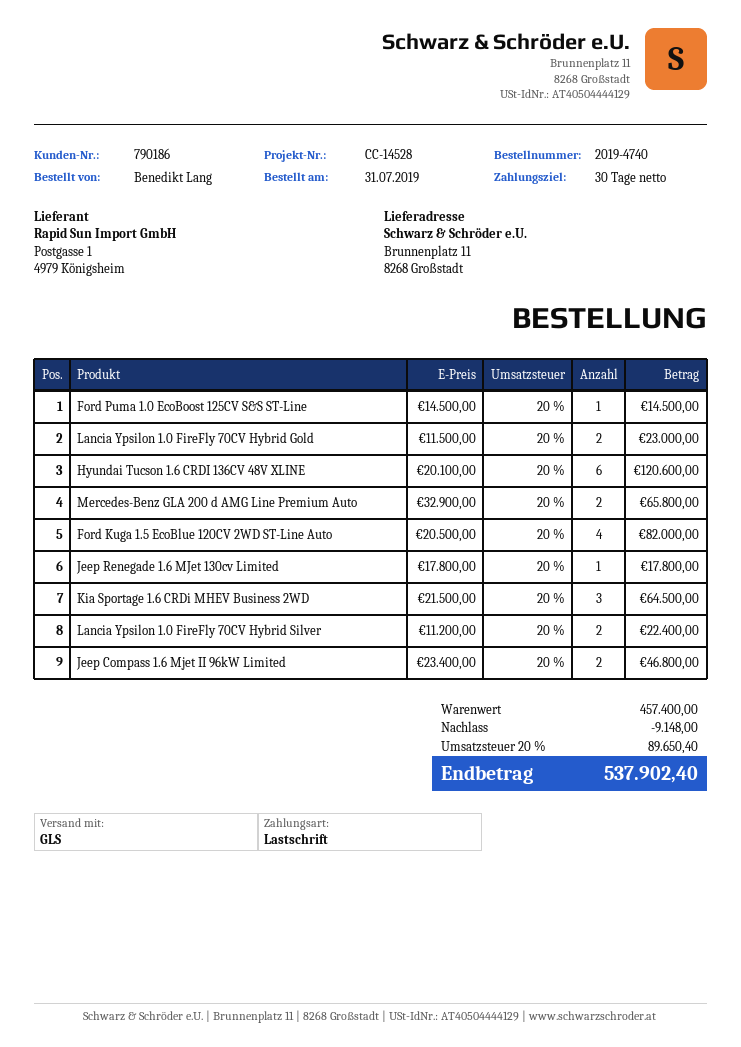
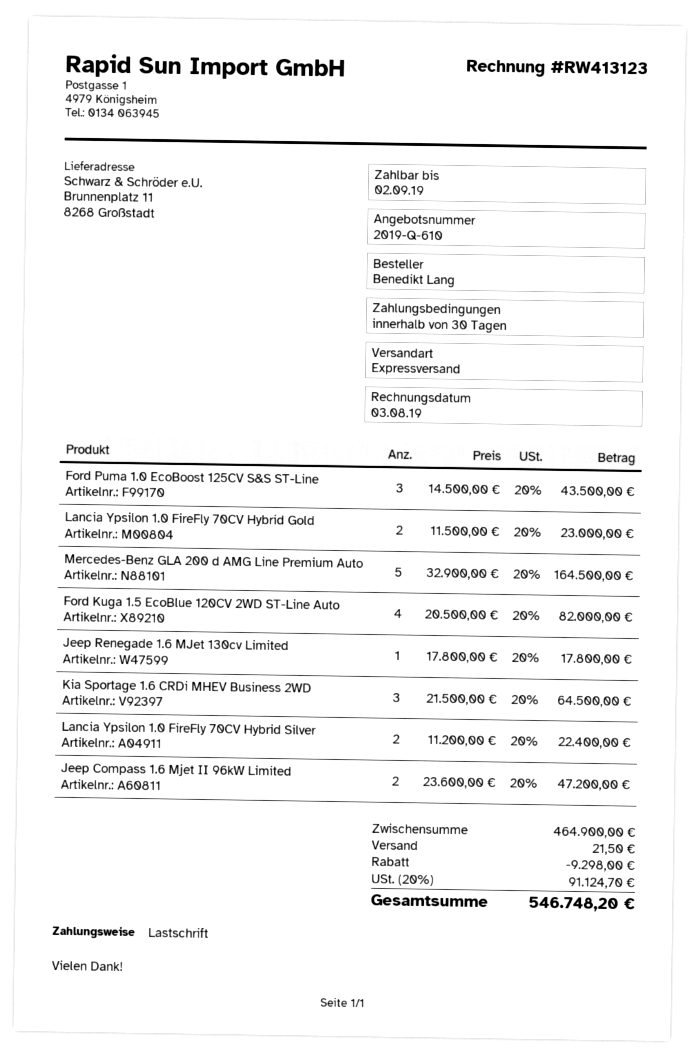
shipping method: GLS -> express
Ford Puma 1.0 EcoBoost 125CV S&S ST-Line: 1 x 14500.00 = 14500.00 -> 3 x 14500.00 = 43500.00
Hyundai Tucson 1.6 CRDI 136CV 48V XLINE: 6 x 20100.00 = 120600.00 -> none
Mercedes-Benz GLA 200 d AMG Line Premium Auto: 2 x 32900.00 = 65800.00 -> 5 x 32900.00 = 164500.00
Jeep Compass 1.6 Mjet II 96kW Limited: 2 x 23400.00 = 46800.00 -> 2 x 23600.00 = 47200.00
subtotal: 457400.00 -> 464900.00
discount: 9148.00 -> 9298.00
shipping: none -> 21.50
tax: 20% = 89650.40 -> 20% = 91124.70
total: 537902.40 -> 546748.20

